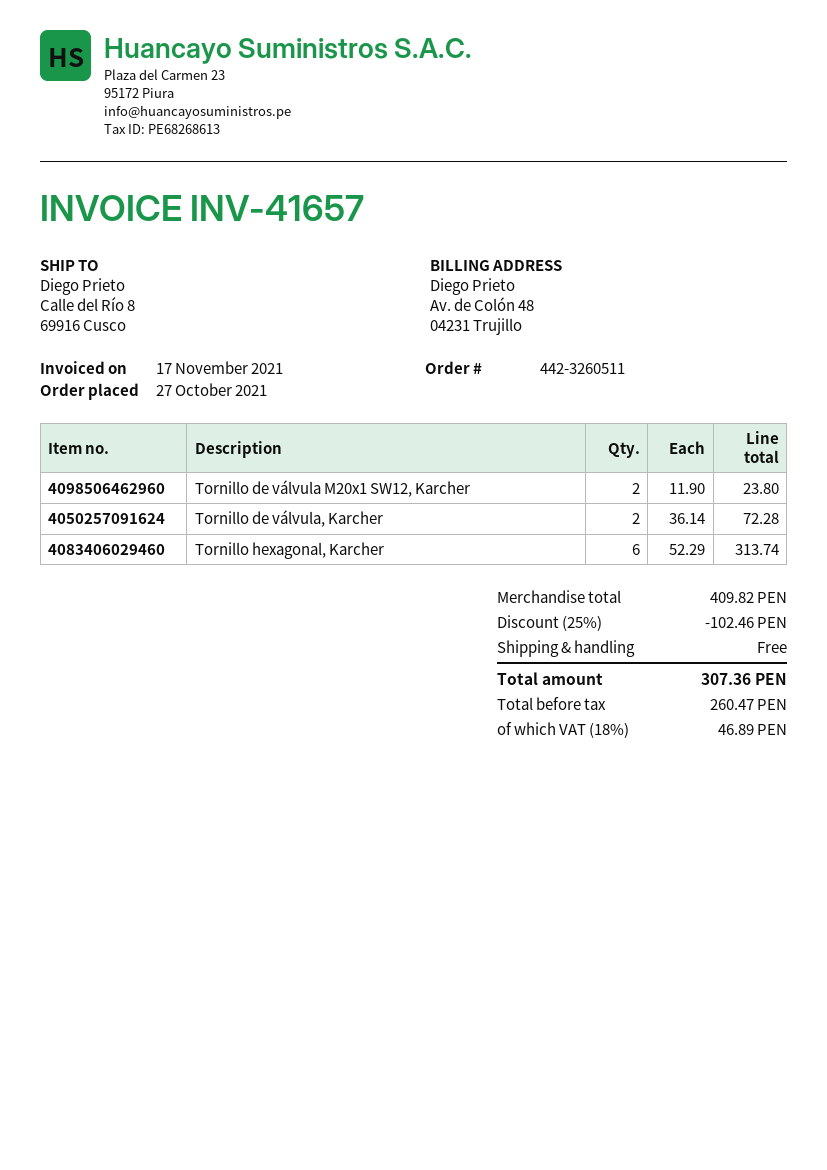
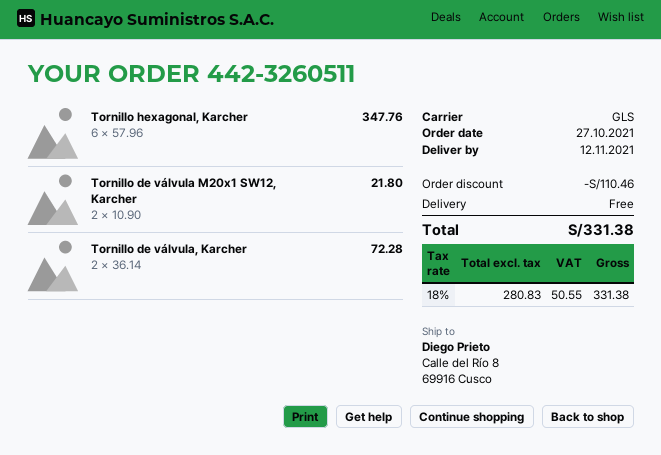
Tornillo de válvula M20x1 SW12, Karcher: 2 x 11.90 = 23.80 -> 2 x 10.90 = 21.80
Tornillo hexagonal, Karcher: 6 x 52.29 = 313.74 -> 6 x 57.96 = 347.76
discount: 102.46 -> 110.46
net: 260.47 -> 280.83
tax: 18% = 46.89 -> 18% = 50.55
total: 307.36 -> 331.38

